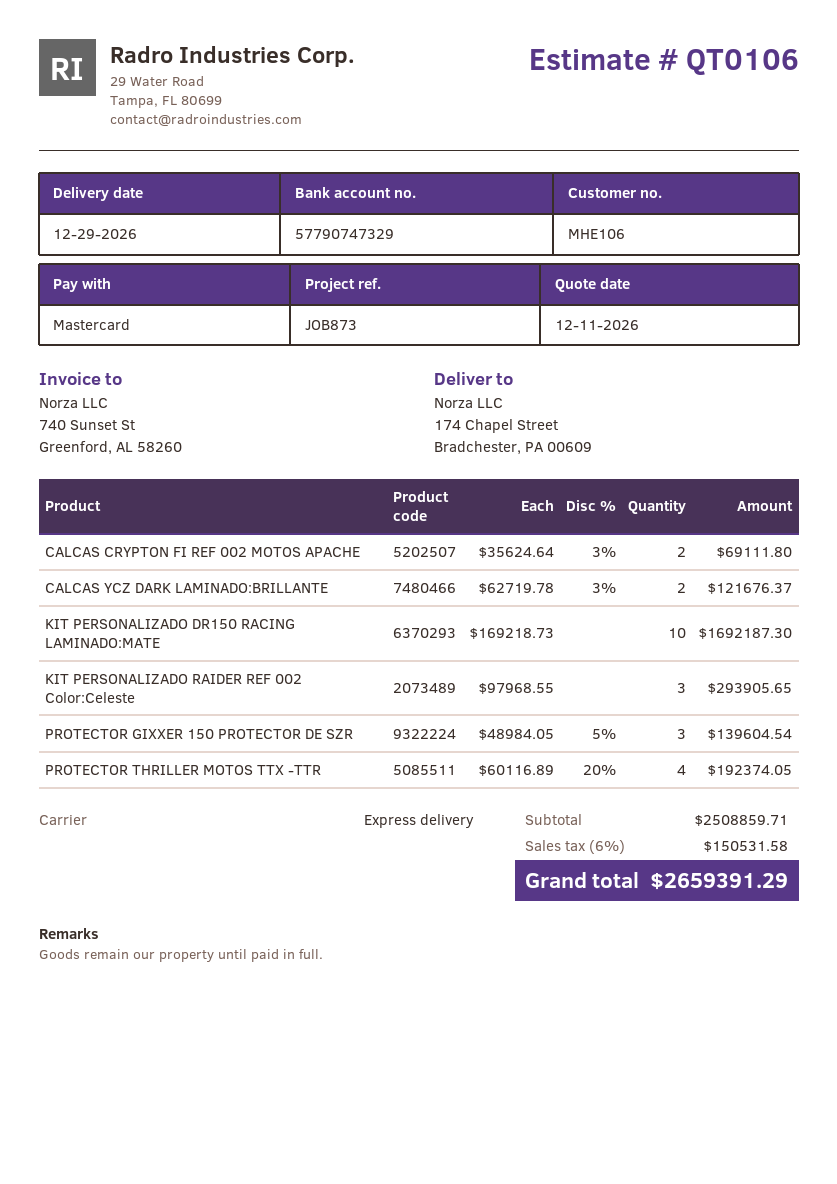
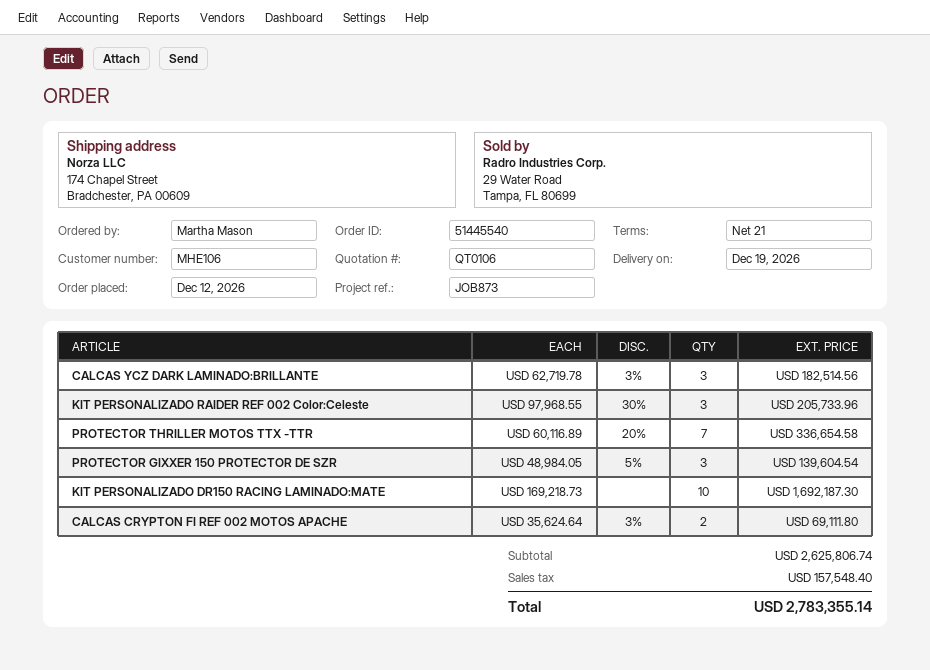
delivery date: 2026-12-29 -> 2026-12-19
CALCAS YCZ DARK LAMINADO:BRILLANTE: 2 x 62719.78 - 3% = 121676.37 -> 3 x 62719.78 - 3% = 182514.56
KIT PERSONALIZADO RAIDER REF 002 Color:Celeste: 3 x 97968.55 = 293905.65 -> 3 x 97968.55 - 30% = 205733.96
PROTECTOR THRILLER MOTOS TTX -TTR: 4 x 60116.89 - 20% = 192374.05 -> 7 x 60116.89 - 20% = 336654.58
subtotal: 2508859.71 -> 2625806.74
tax: 150531.58 -> 157548.40
total: 2659391.29 -> 2783355.14

